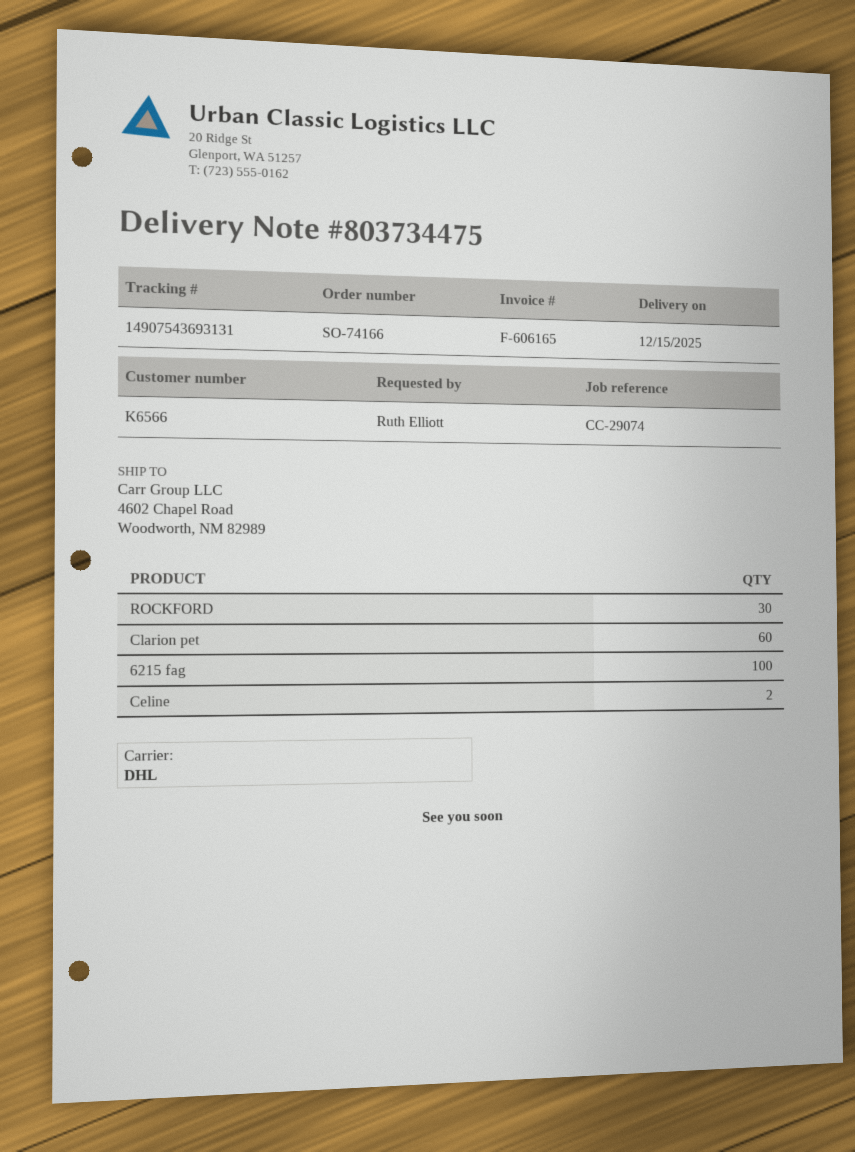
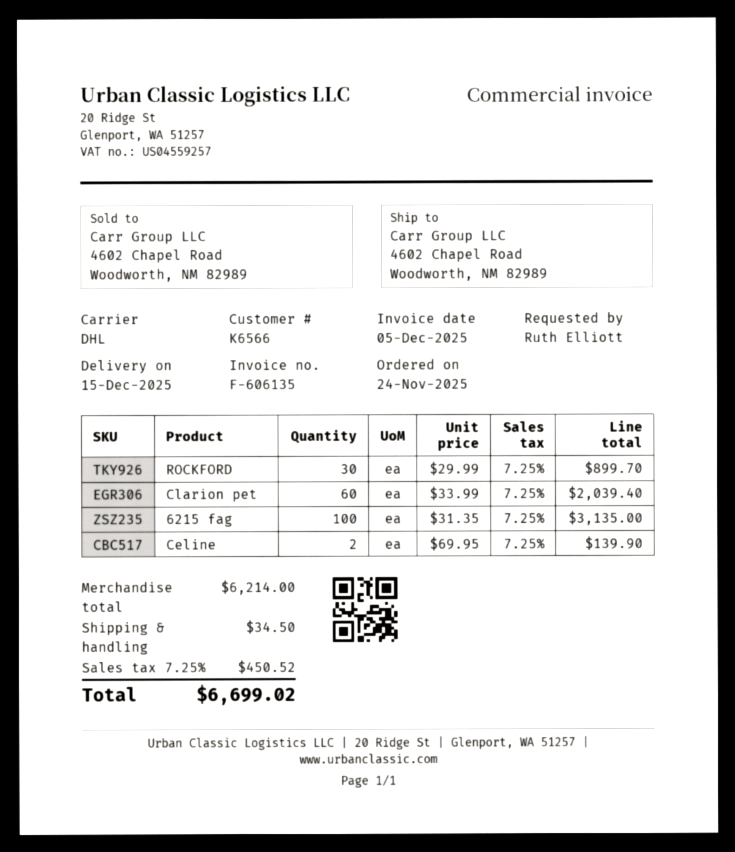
invoice number: F-606165 -> F-606135

